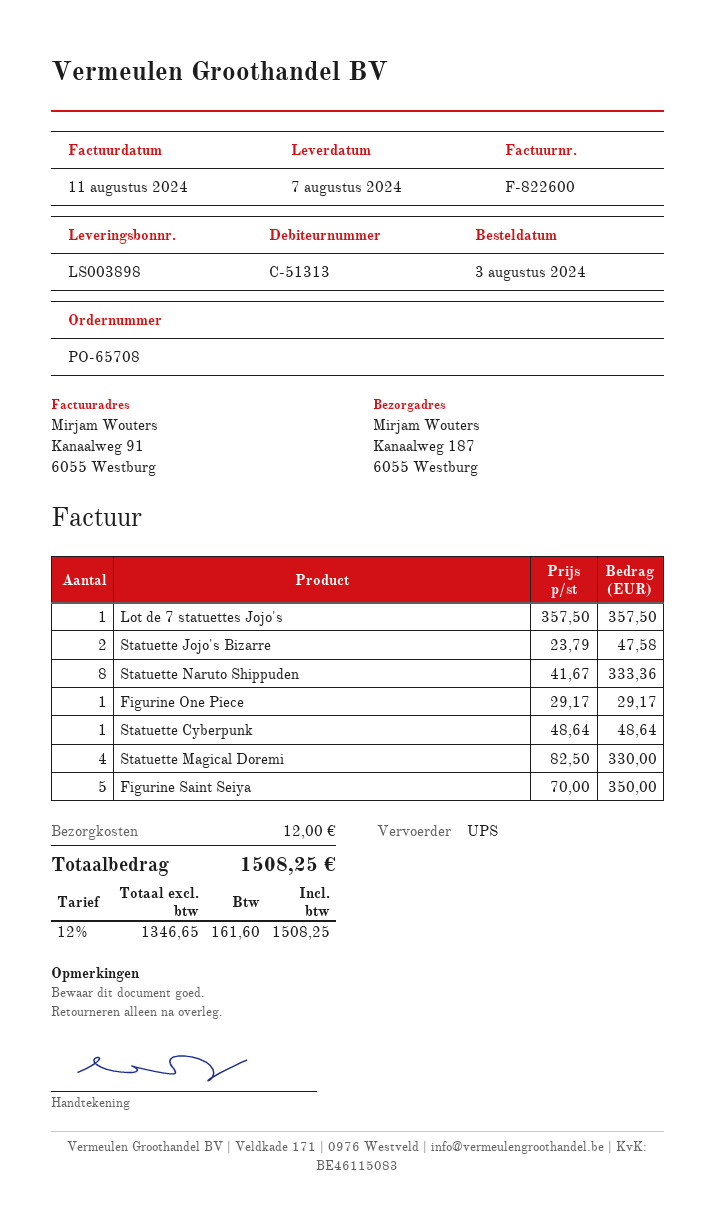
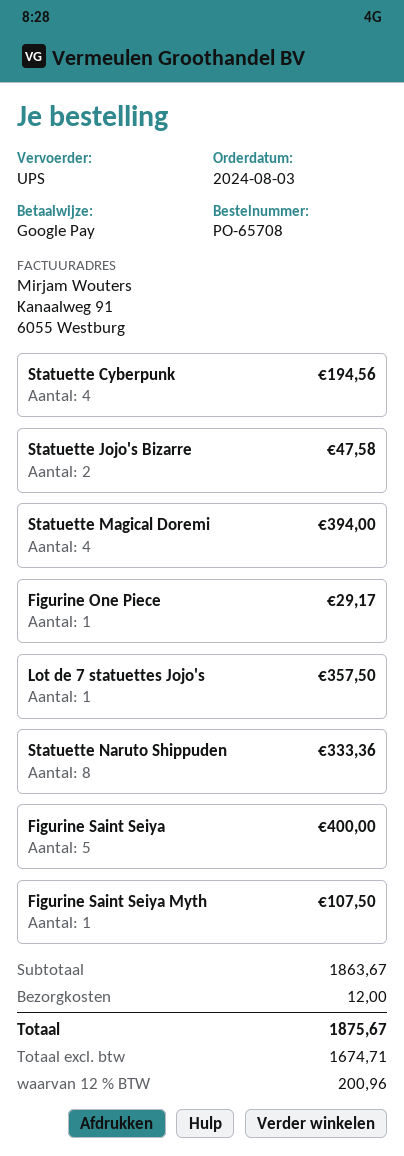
Statuette Cyberpunk: 1 for 48.64 -> 4 for 194.56
Statuette Magical Doremi: 4 for 330.00 -> 4 for 394.00
Figurine Saint Seiya: 5 for 350.00 -> 5 for 400.00
Figurine Saint Seiya Myth: none -> 1 for 107.50
net: 1346.65 -> 1674.71
tax: 12% = 161.60 -> 12% = 200.96
total: 1508.25 -> 1875.67

